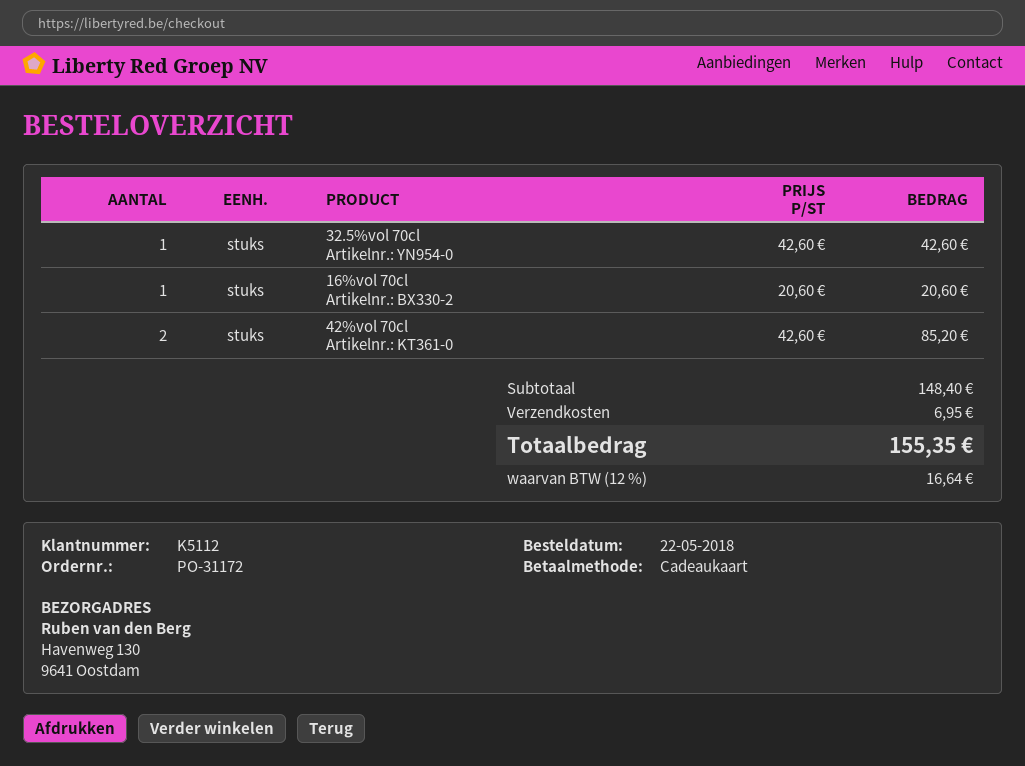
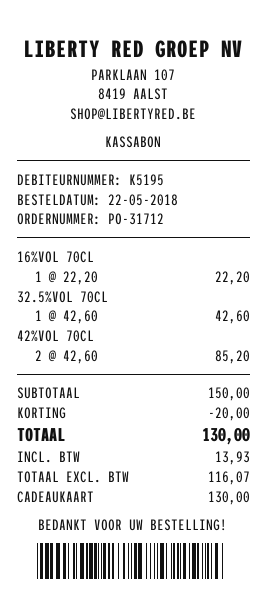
order number: PO-31172 -> PO-31712
customer number: K5112 -> K5195
16%vol 70cl: 1 x 20.60 = 20.60 -> 1 x 22.20 = 22.20
subtotal: 148.40 -> 150.00
discount: none -> 20.00
shipping: 6.95 -> none
tax: 16.64 -> 13.93
total: 155.35 -> 130.00

